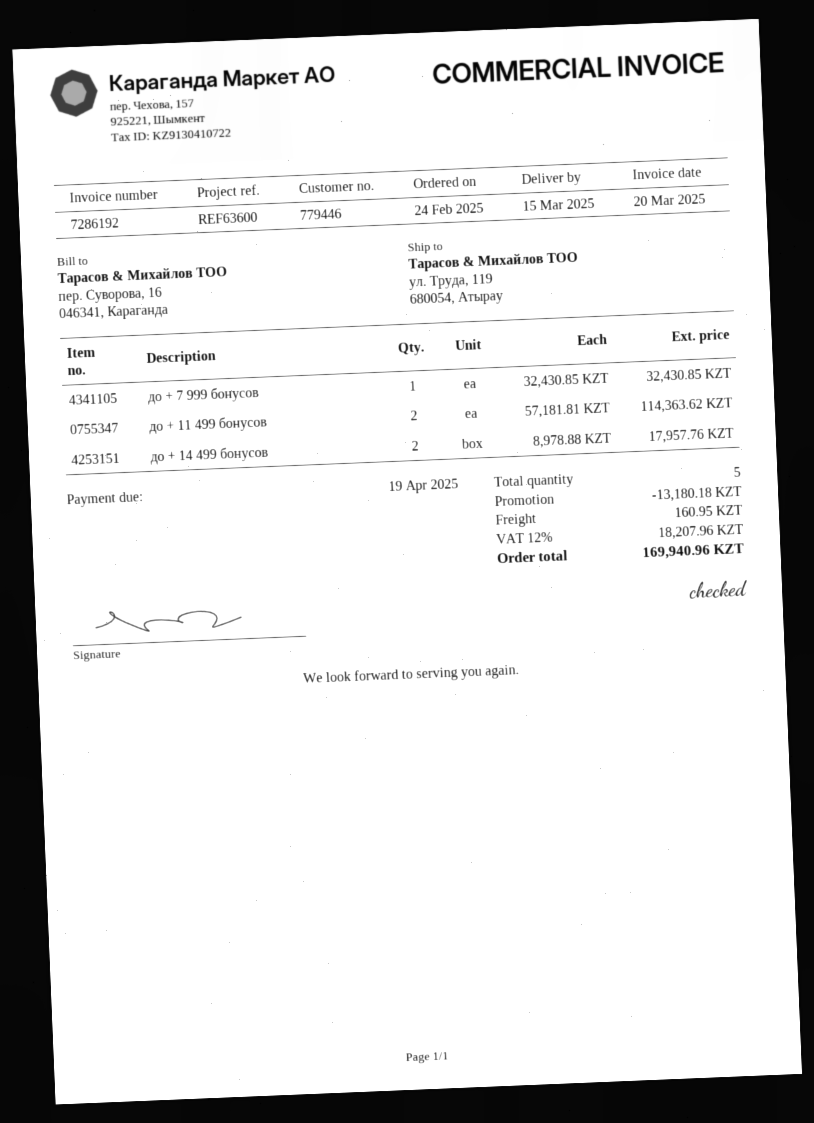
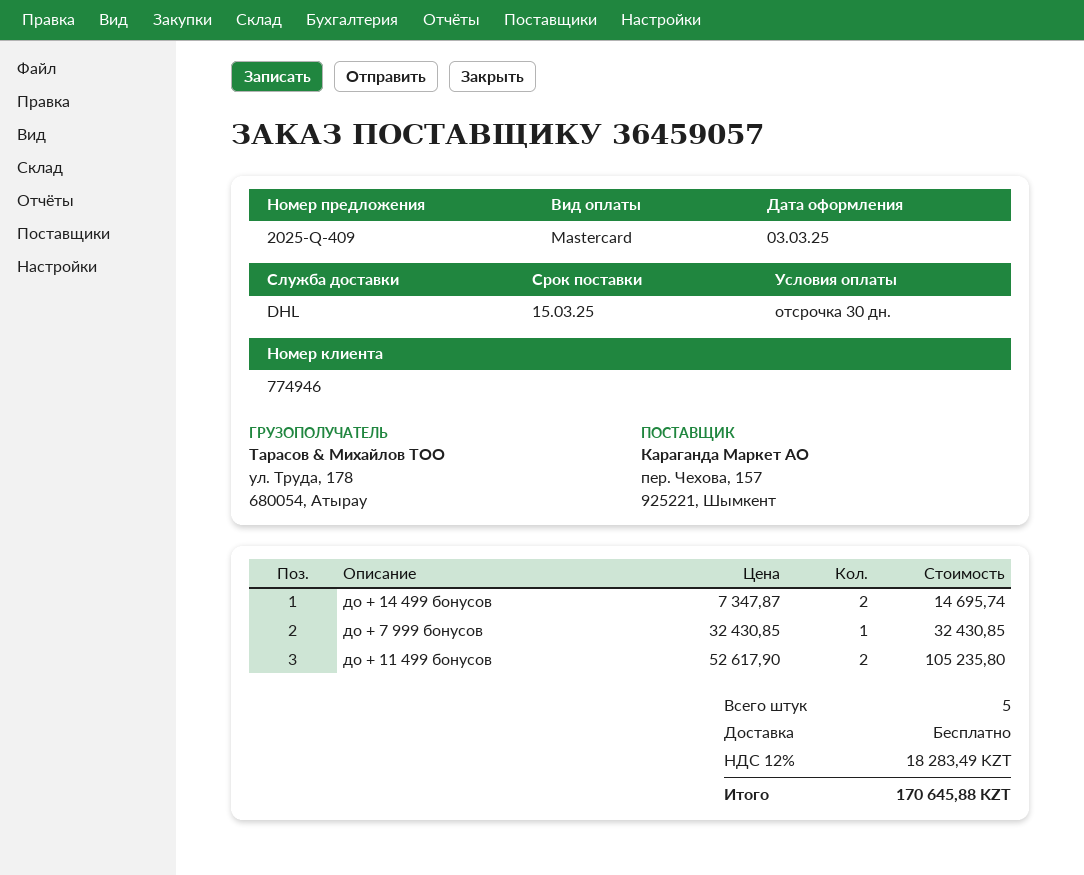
order date: 2025-02-24 -> 2025-03-03
customer number: 779446 -> 774946
ship to: ул. Труда, 119, 680054, Атырау -> ул. Труда, 178, 680054, Атырау
до + 11 499 бонусов: 2 x 57181.81 = 114363.62 -> 2 x 52617.90 = 105235.80
до + 14 499 бонусов: 2 x 8978.88 = 17957.76 -> 2 x 7347.87 = 14695.74
discount: 13180.18 -> none
shipping: 160.95 -> 0.00
tax: 12% = 18207.96 -> 12% = 18283.49
total: 169940.96 -> 170645.88

